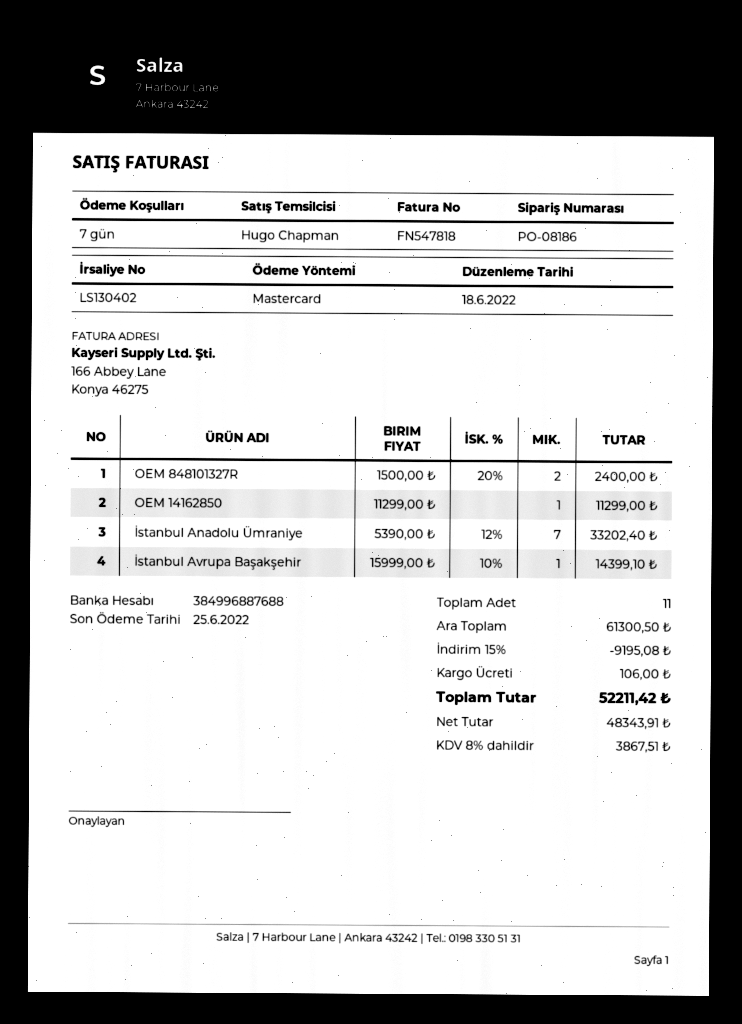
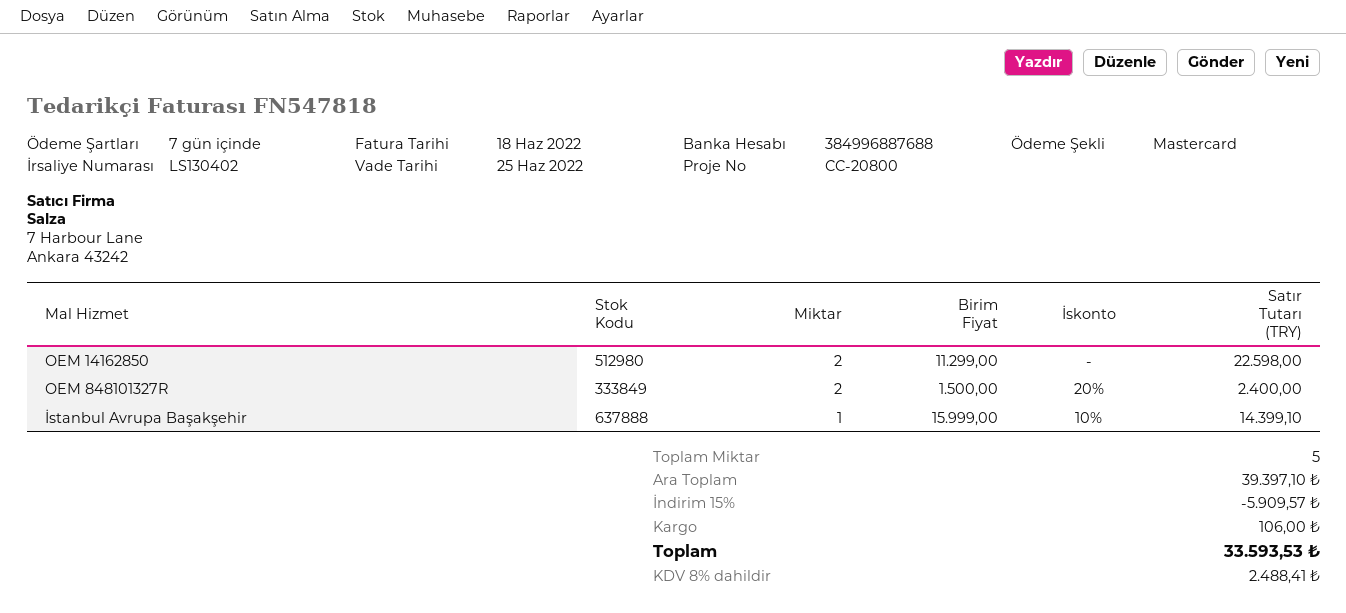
OEM 14162850: 1 x 11299.00 = 11299.00 -> 2 x 11299.00 = 22598.00
İstanbul Anadolu Ümraniye: 7 x 5390.00 - 12% = 33202.40 -> none
total quantity: 11 -> 5
subtotal: 61300.50 -> 39397.10
discount: 15% = 9195.08 -> 15% = 5909.57
tax: 8% = 3867.51 -> 8% = 2488.41
total: 52211.42 -> 33593.53

